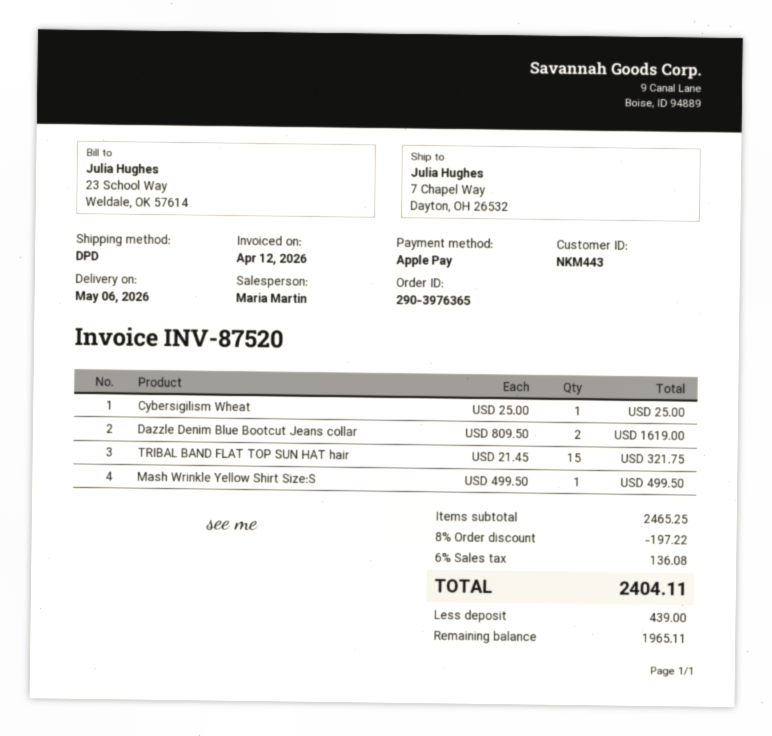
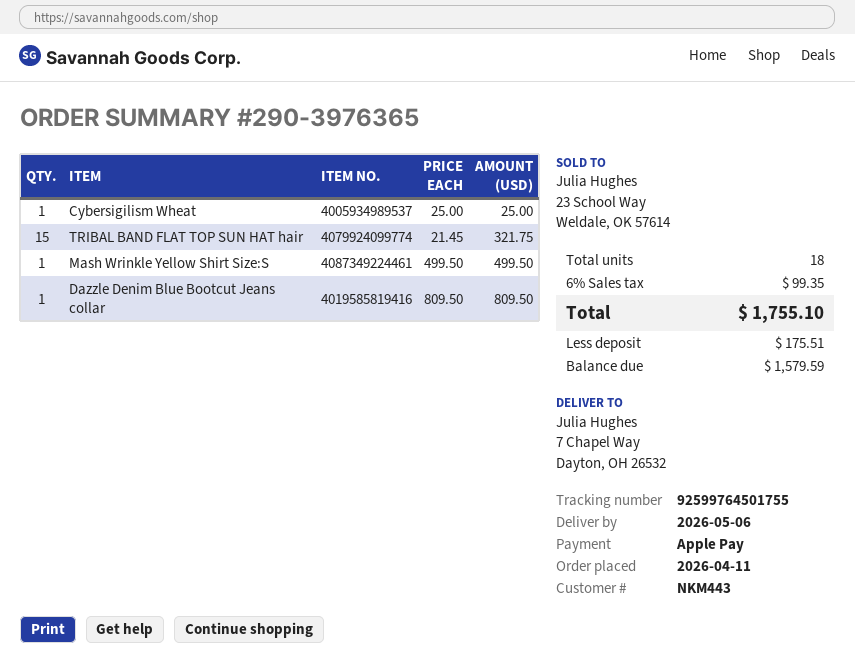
Dazzle Denim Blue Bootcut Jeans collar: 2 x 809.50 = 1619.00 -> 1 x 809.50 = 809.50
discount: 8% = 197.22 -> none
tax: 6% = 136.08 -> 6% = 99.35
total: 2404.11 -> 1755.10
deposit: 439.00 -> 175.51
balance: 1965.11 -> 1579.59

